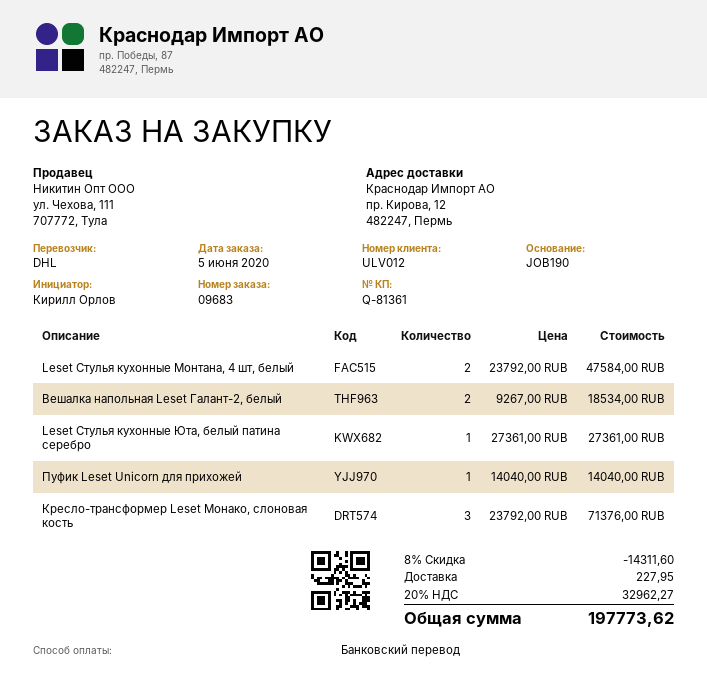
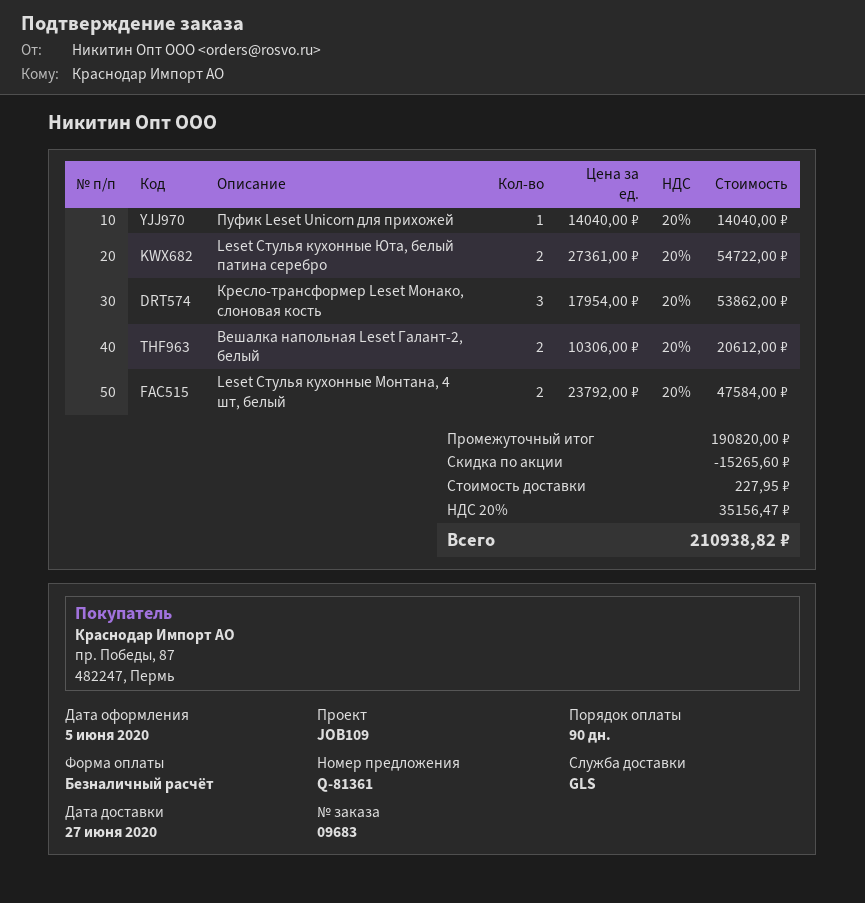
reference: JOB190 -> JOB109
shipping method: DHL -> GLS
Вешалка напольная Leset Галант-2, белый: 2 x 9267.00 = 18534.00 -> 2 x 10306.00 = 20612.00
Leset Стулья кухонные Юта, белый патина серебро: 1 x 27361.00 = 27361.00 -> 2 x 27361.00 = 54722.00
Кресло-трансформер Leset Монако, слоновая кость: 3 x 23792.00 = 71376.00 -> 3 x 17954.00 = 53862.00
discount: 14311.60 -> 15265.60
tax: 20% = 32962.27 -> 20% = 35156.47
total: 197773.62 -> 210938.82

